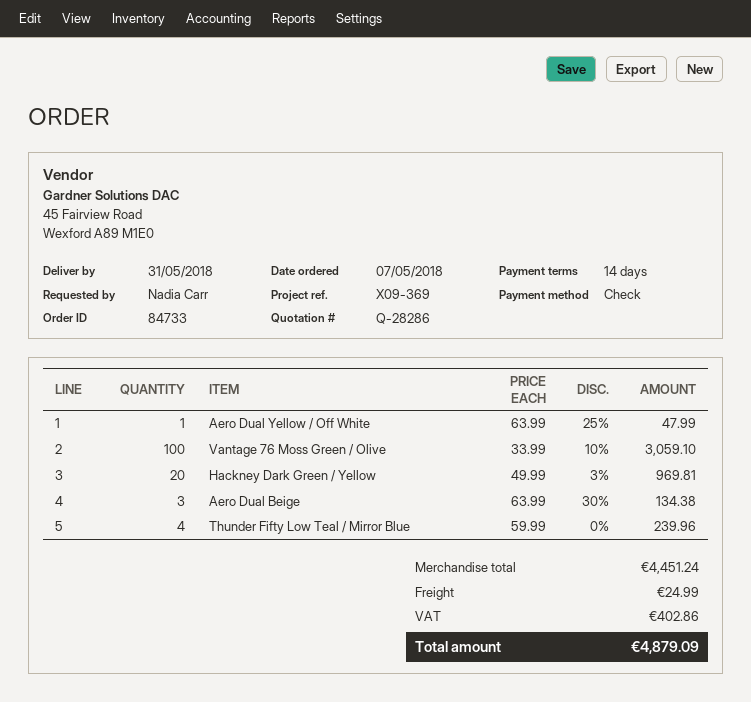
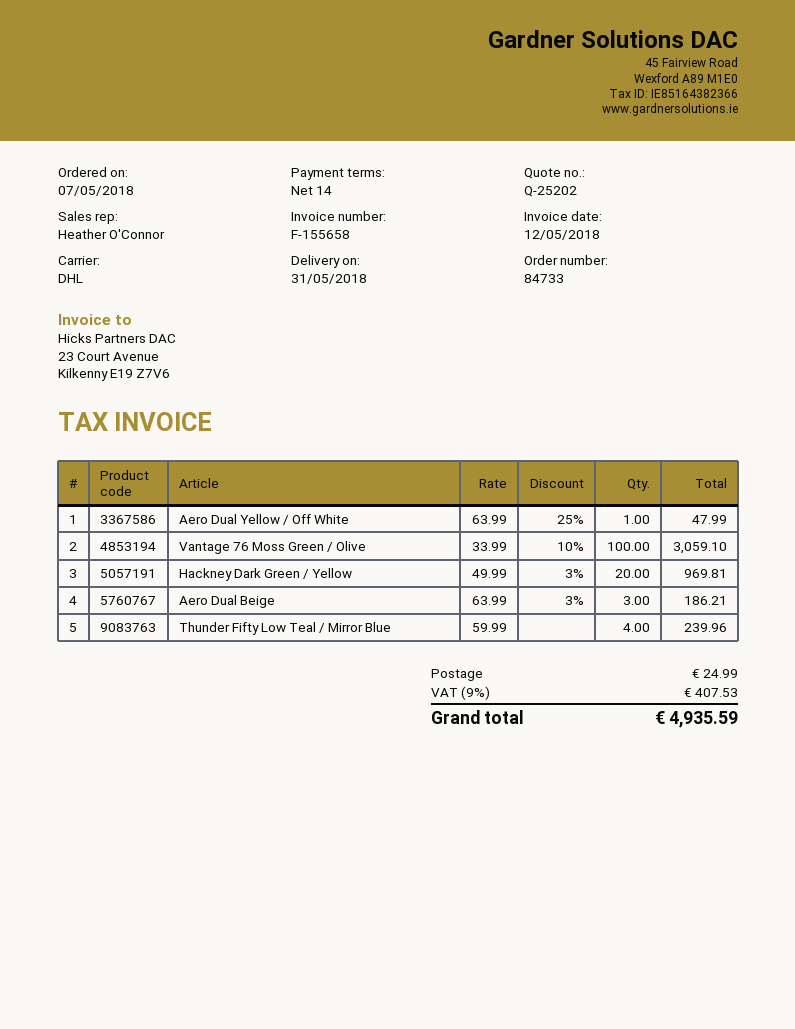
quote number: Q-28286 -> Q-25202
Aero Dual Beige: 3 x 63.99 - 30% = 134.38 -> 3 x 63.99 - 3% = 186.21
tax: 402.86 -> 407.53
total: 4879.09 -> 4935.59

